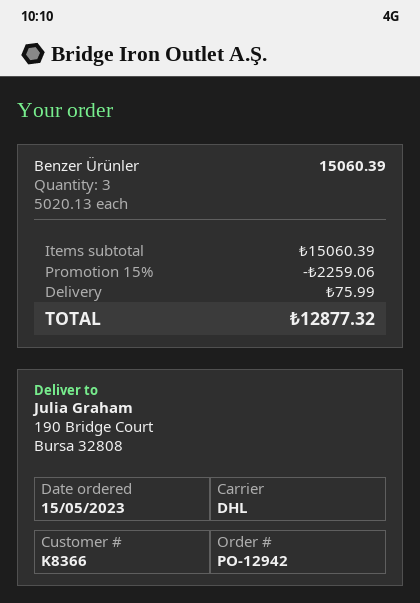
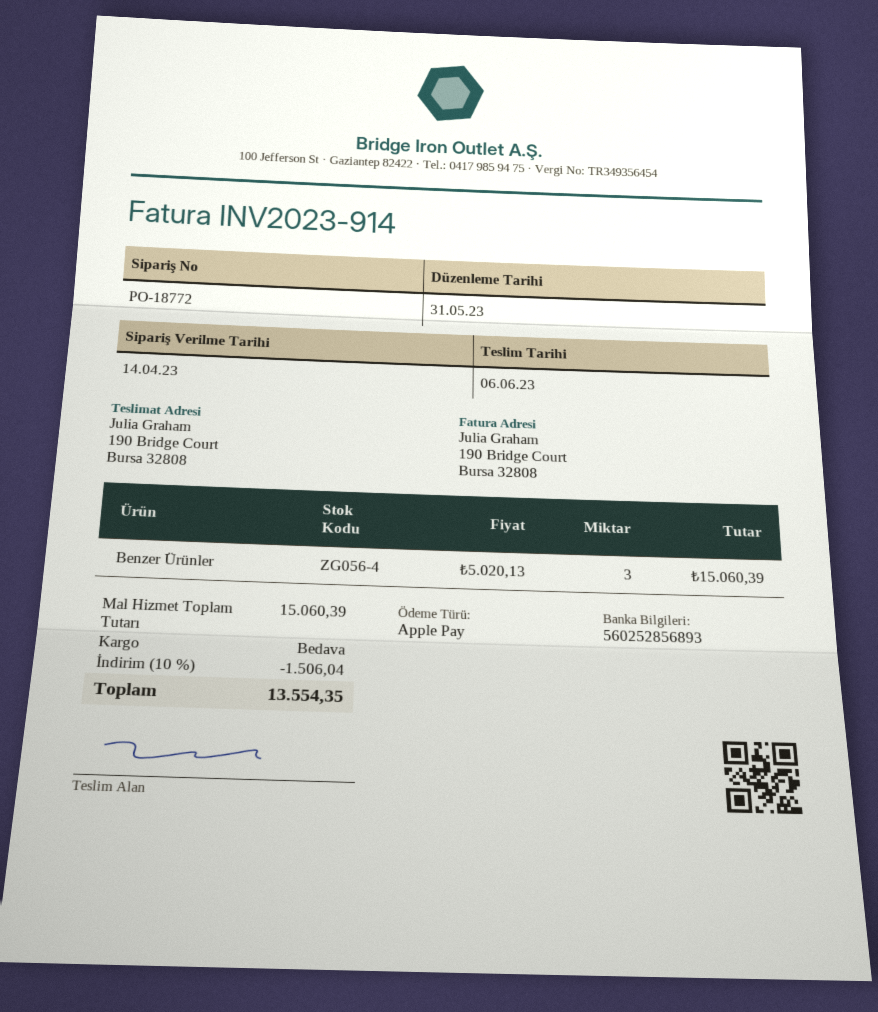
order number: PO-12942 -> PO-18772
order date: 2023-05-15 -> 2023-04-14
discount: 15% = 2259.06 -> 10% = 1506.04
shipping: 75.99 -> 0.00
total: 12877.32 -> 13554.35

